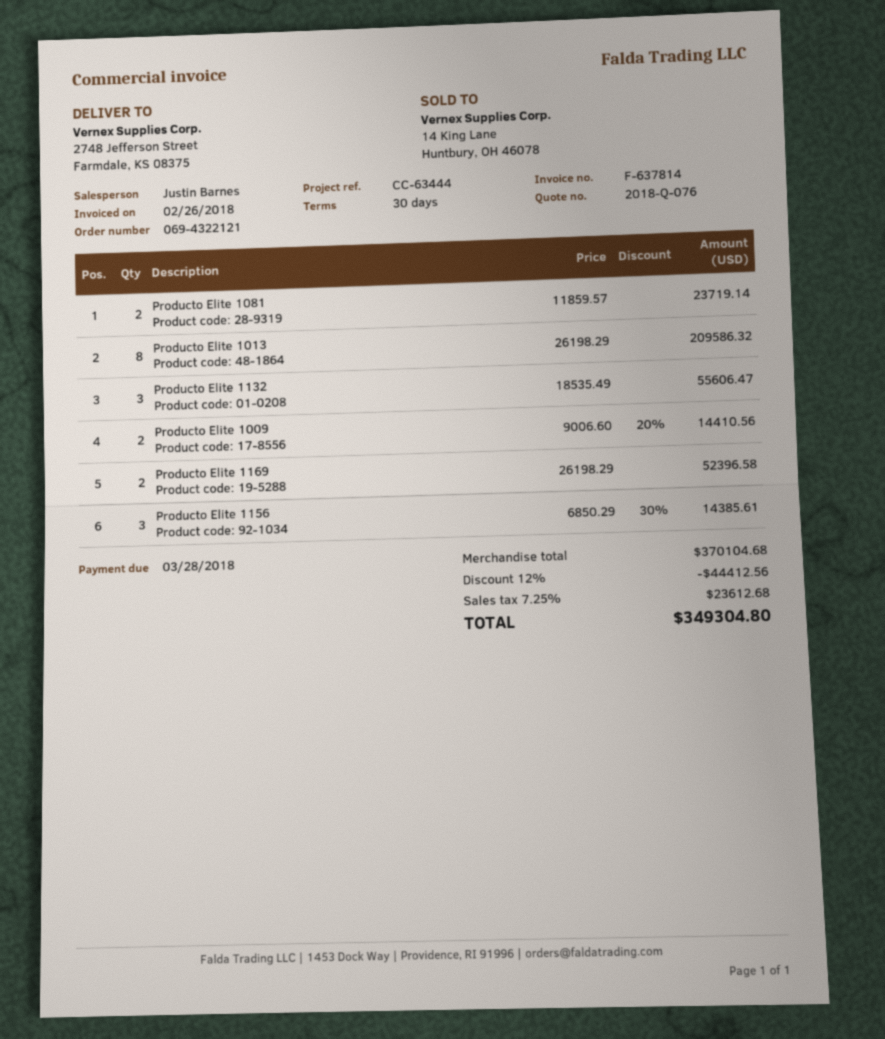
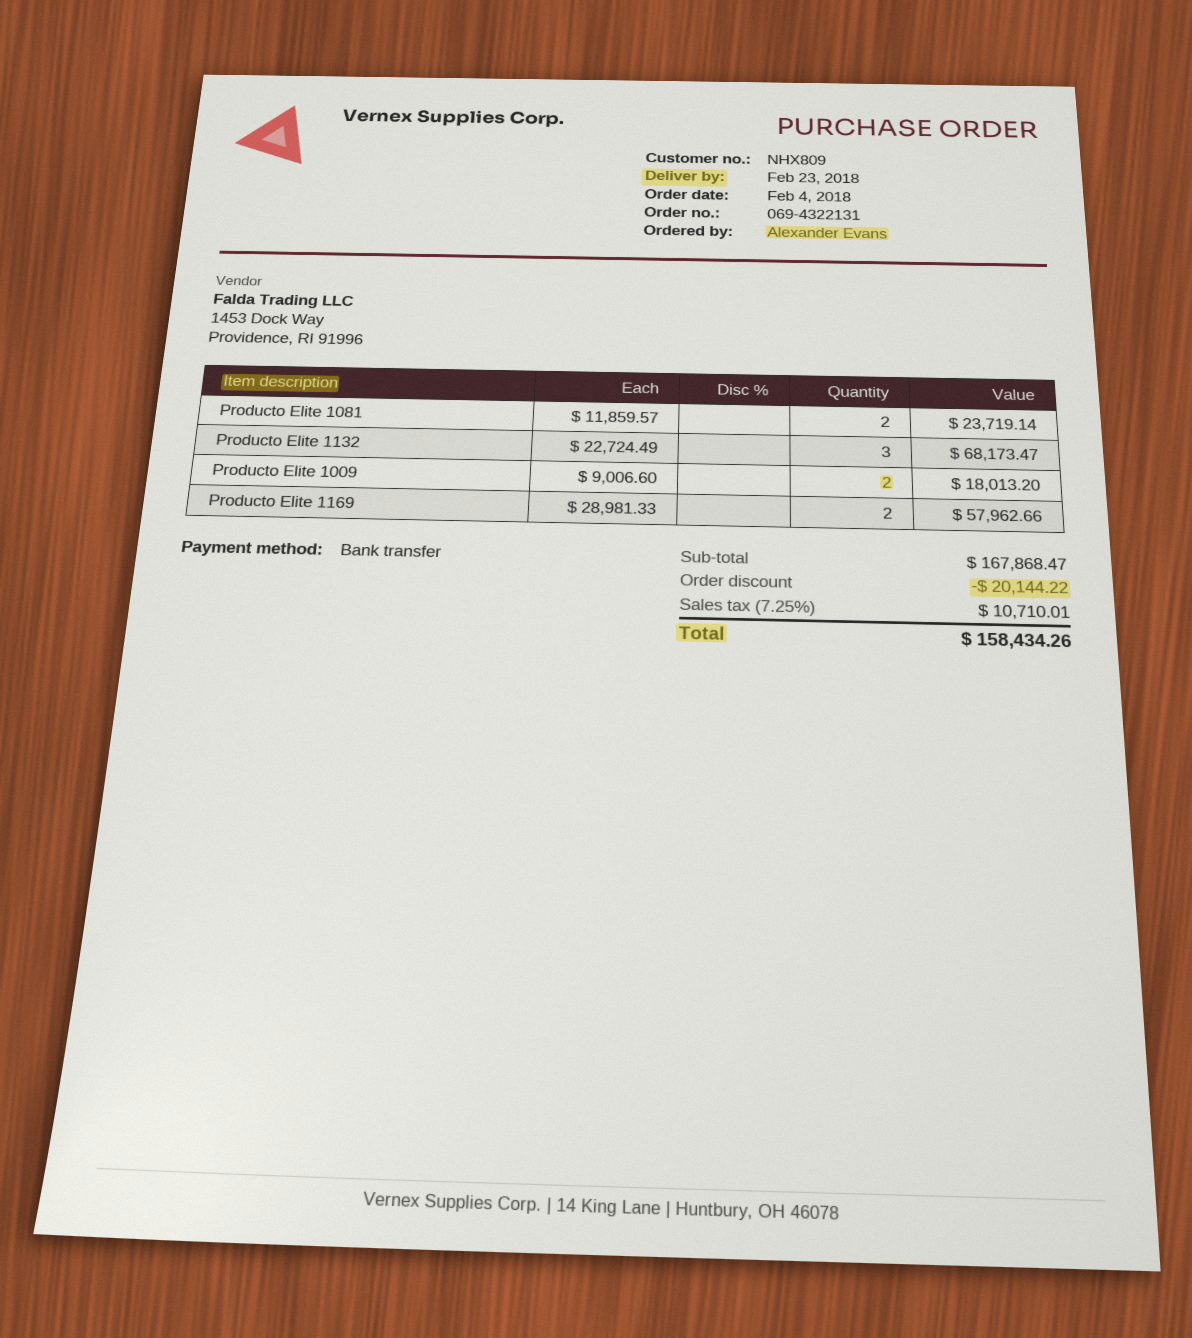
order number: 069-4322121 -> 069-4322131
Producto Elite 1013: 8 x 26198.29 = 209586.32 -> none
Producto Elite 1132: 3 x 18535.49 = 55606.47 -> 3 x 22724.49 = 68173.47
Producto Elite 1009: 2 x 9006.60 - 20% = 14410.56 -> 2 x 9006.60 = 18013.20
Producto Elite 1169: 2 x 26198.29 = 52396.58 -> 2 x 28981.33 = 57962.66
Producto Elite 1156: 3 x 6850.29 - 30% = 14385.61 -> none
subtotal: 370104.68 -> 167868.47
discount: 44412.56 -> 20144.22
tax: 7.25% = 23612.68 -> 7.25% = 10710.01
total: 349304.80 -> 158434.26

